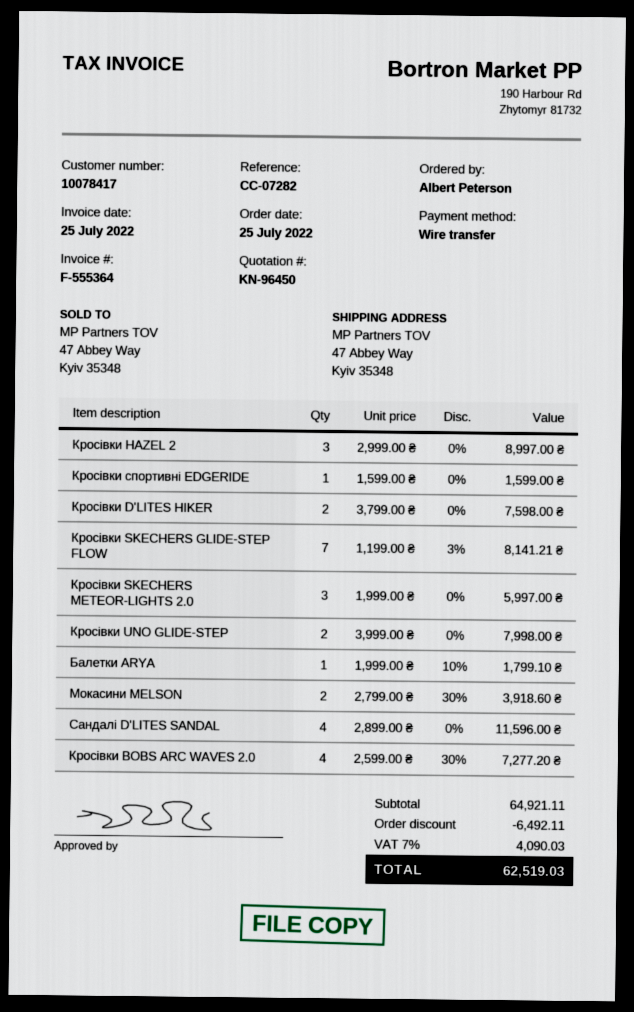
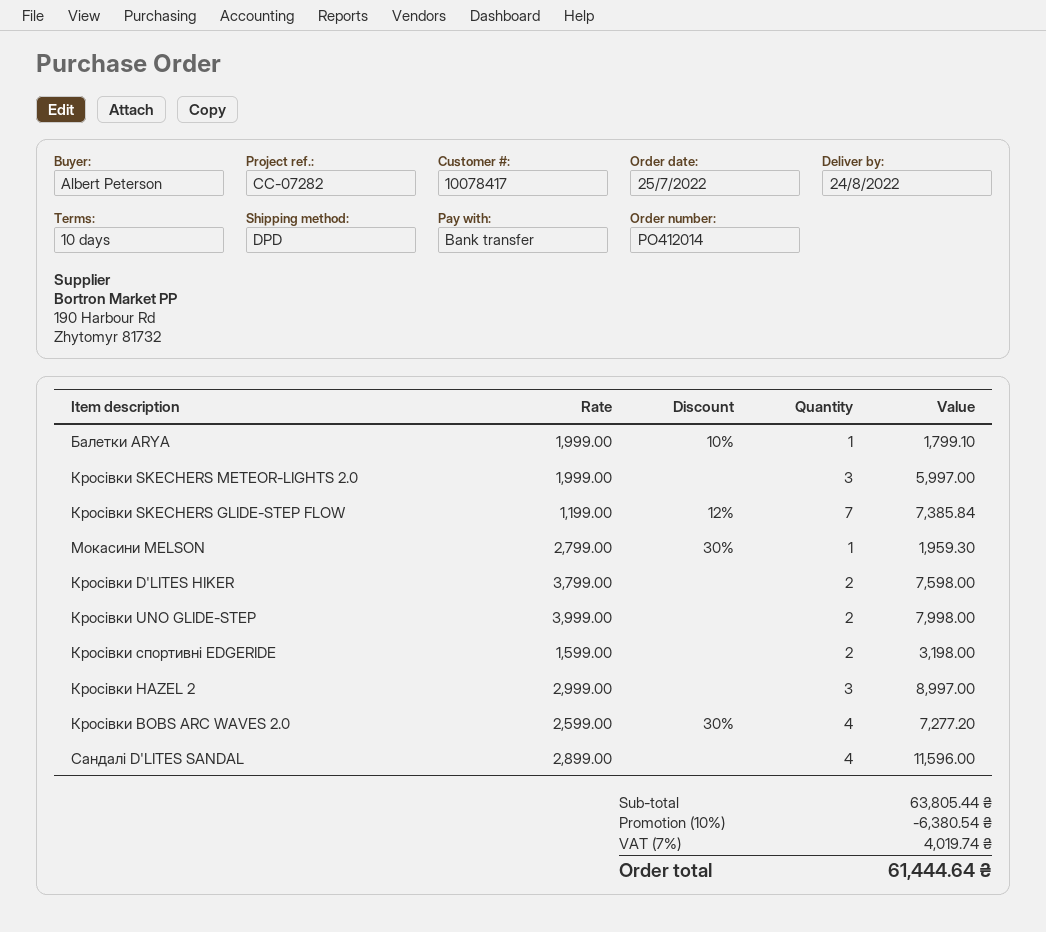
Кросівки спортивні EDGERIDE: 1 x 1599.00 = 1599.00 -> 2 x 1599.00 = 3198.00
Кросівки SKECHERS GLIDE-STEP FLOW: 7 x 1199.00 - 3% = 8141.21 -> 7 x 1199.00 - 12% = 7385.84
Мокасини MELSON: 2 x 2799.00 - 30% = 3918.60 -> 1 x 2799.00 - 30% = 1959.30
subtotal: 64921.11 -> 63805.44
discount: 6492.11 -> 6380.54
tax: 7% = 4090.03 -> 7% = 4019.74
total: 62519.03 -> 61444.64

